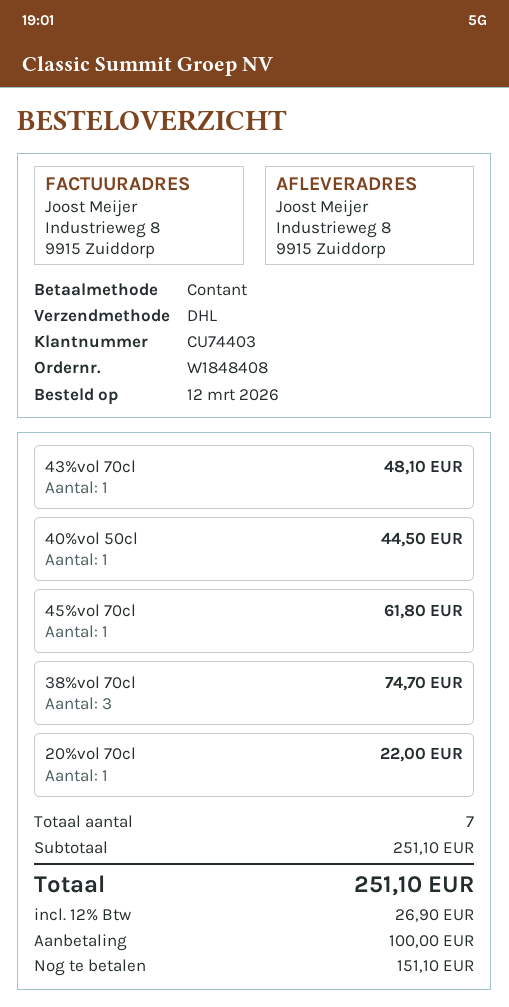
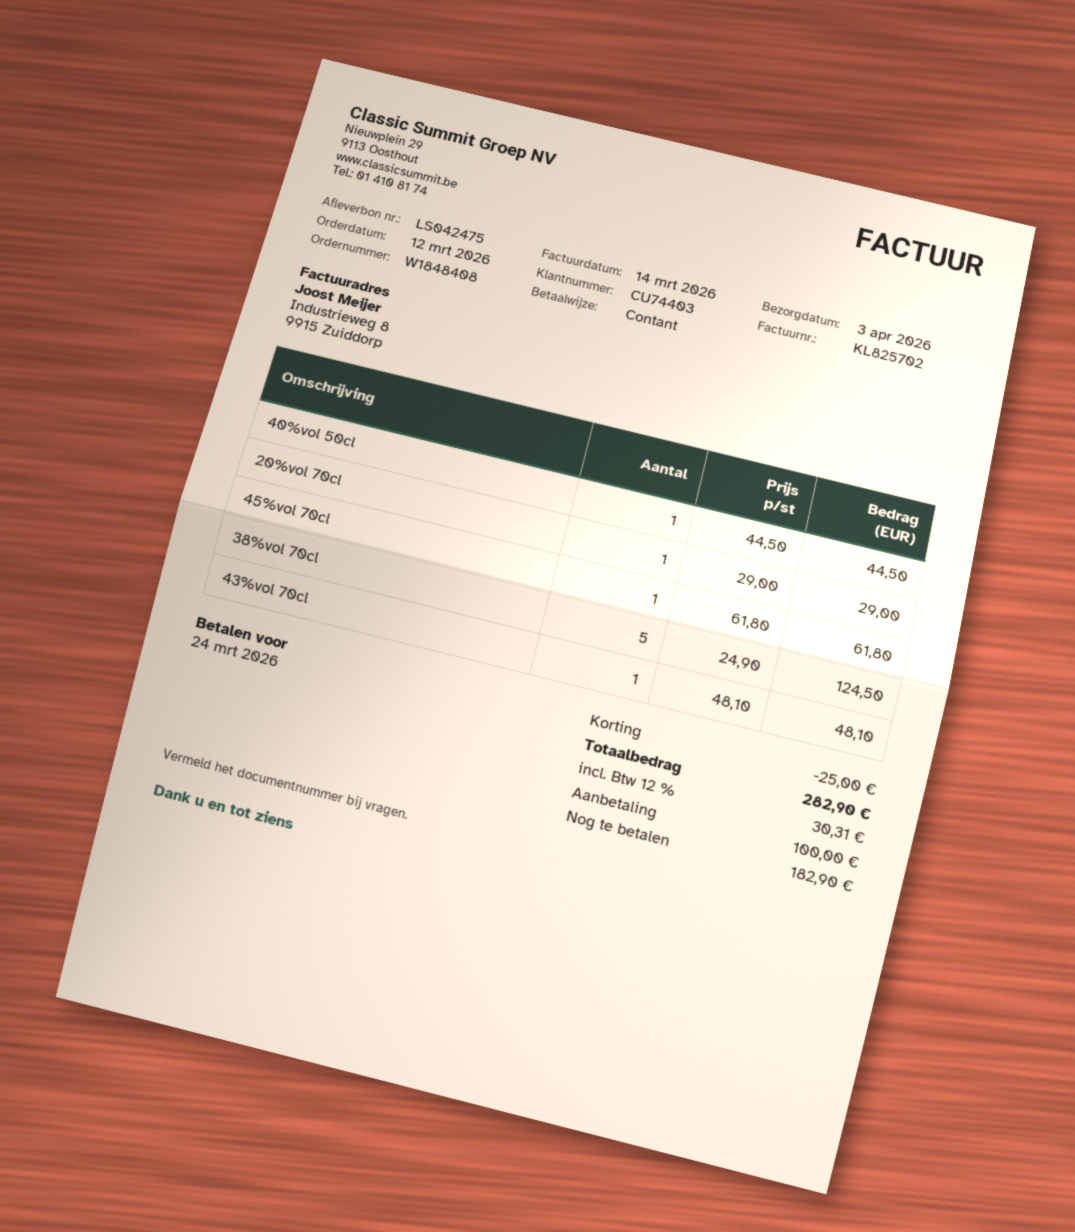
38%vol 70cl: 3 for 74.70 -> 5 for 124.50
20%vol 70cl: 1 for 22.00 -> 1 for 29.00
discount: none -> 25.00
tax: 12% = 26.90 -> 12% = 30.31
total: 251.10 -> 282.90
balance: 151.10 -> 182.90

